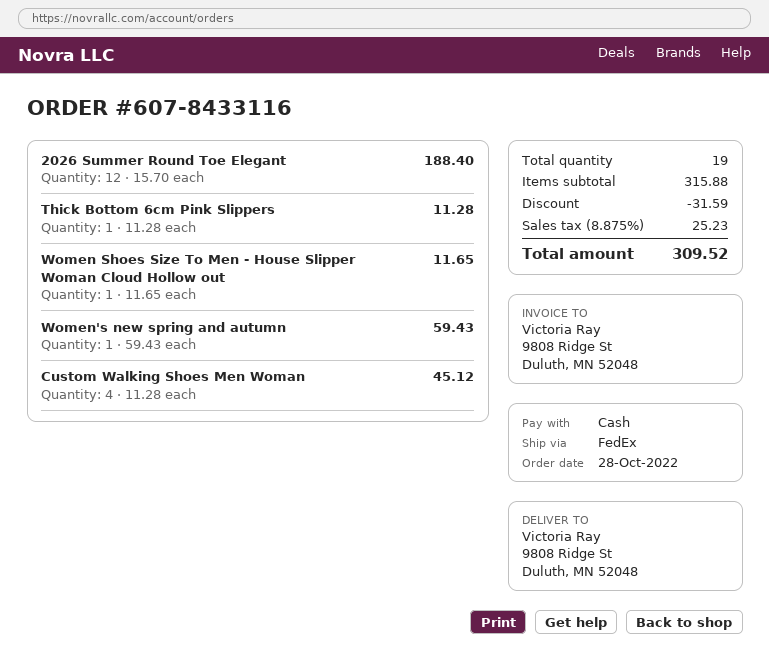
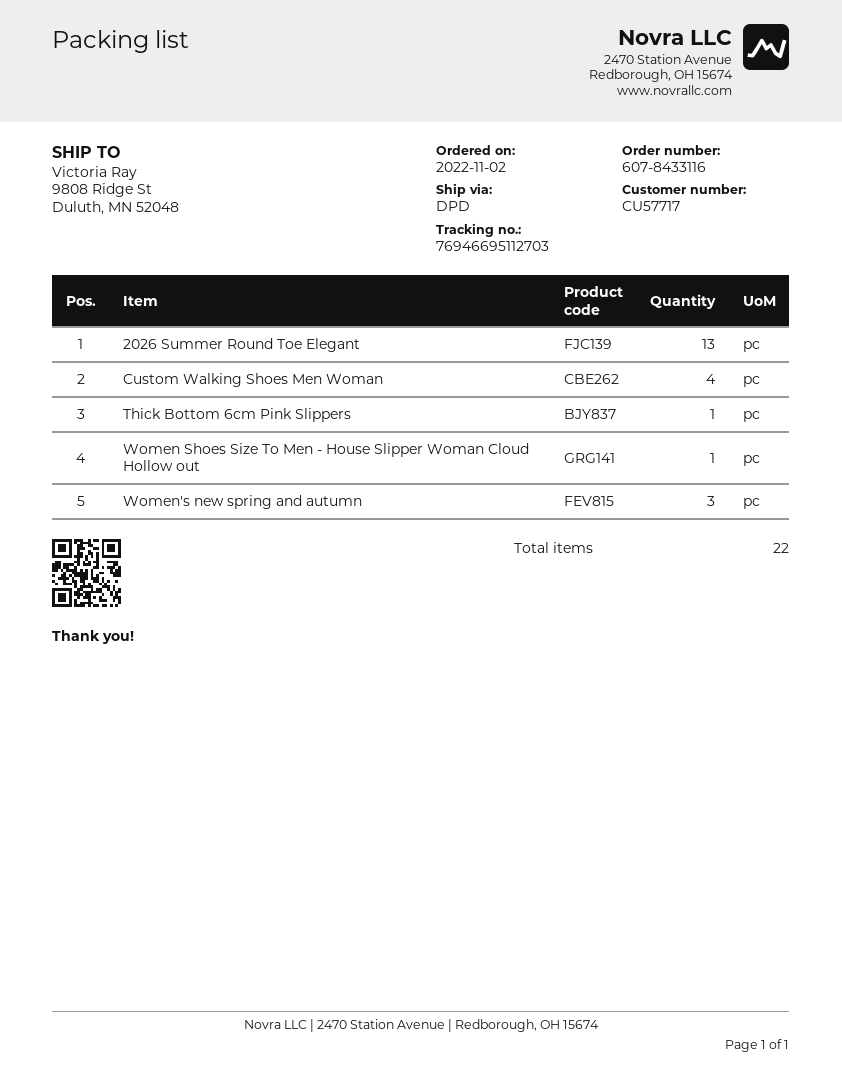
order date: 2022-10-28 -> 2022-11-02
shipping method: FedEx -> DPD
2026 Summer Round Toe Elegant: 12 -> 13
Women's new spring and autumn: 1 -> 3
total quantity: 19 -> 22

